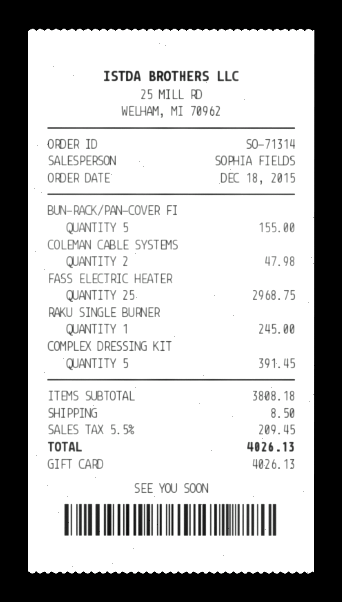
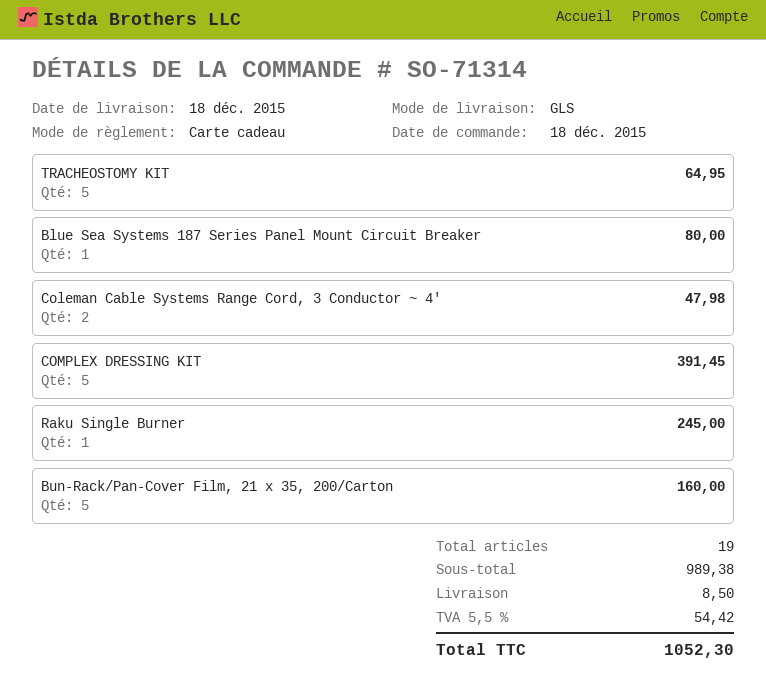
BUN-RACK/PAN-COVER FI: 5 for 155.00 -> 5 for 160.00
FASS ELECTRIC HEATER: 25 for 2968.75 -> none
TRACHEOSTOMY KIT: none -> 5 for 64.95
Blue Sea Systems 187 Series Panel Mount Circuit Breaker: none -> 1 for 80.00
subtotal: 3808.18 -> 989.38
tax: 5.5% = 209.45 -> 5.5% = 54.42
total: 4026.13 -> 1052.30

